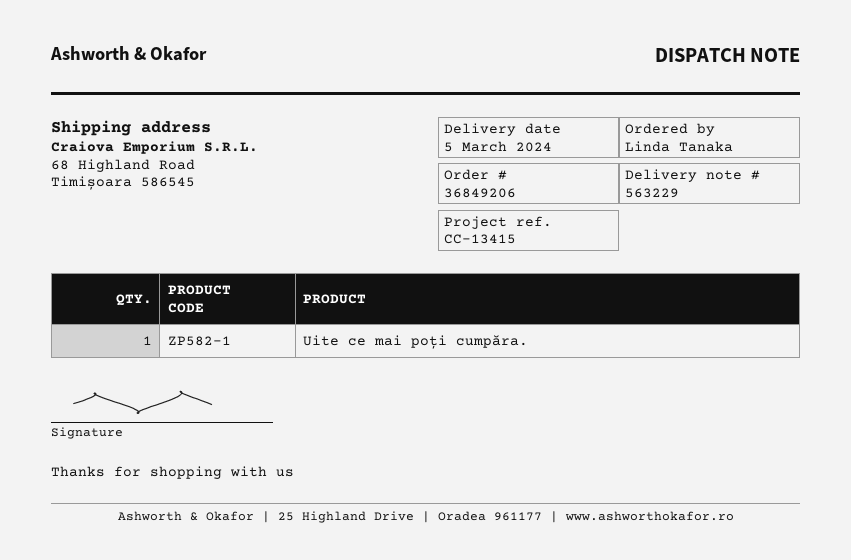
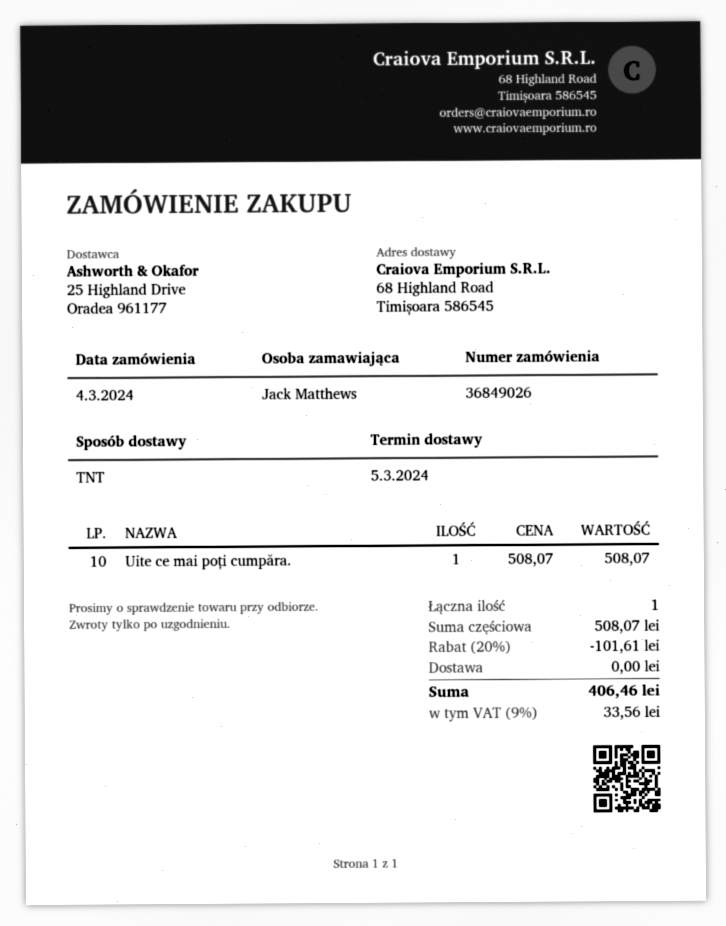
order number: 36849206 -> 36849026
ordered by: Linda Tanaka -> Jack Matthews

